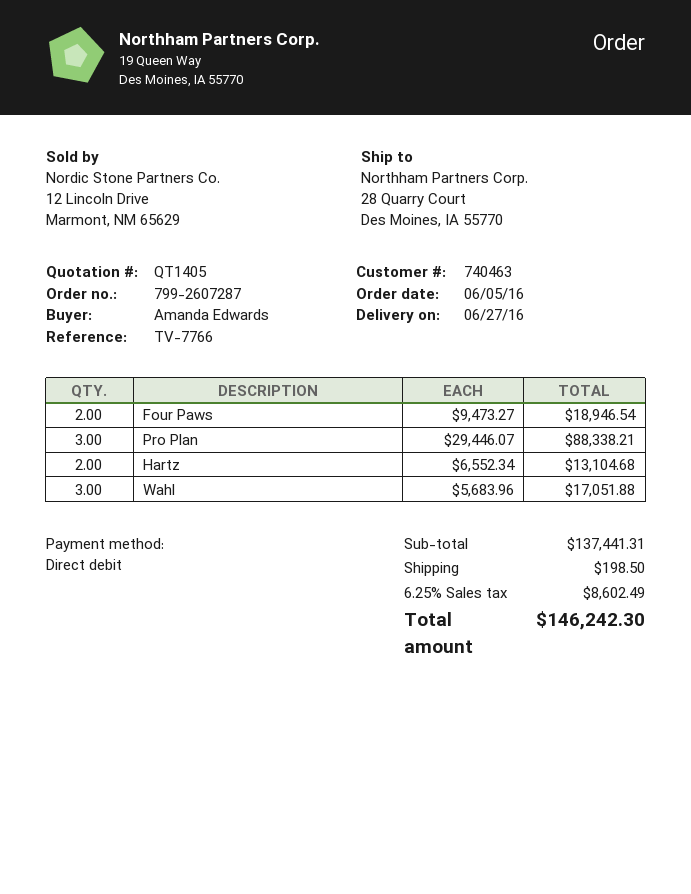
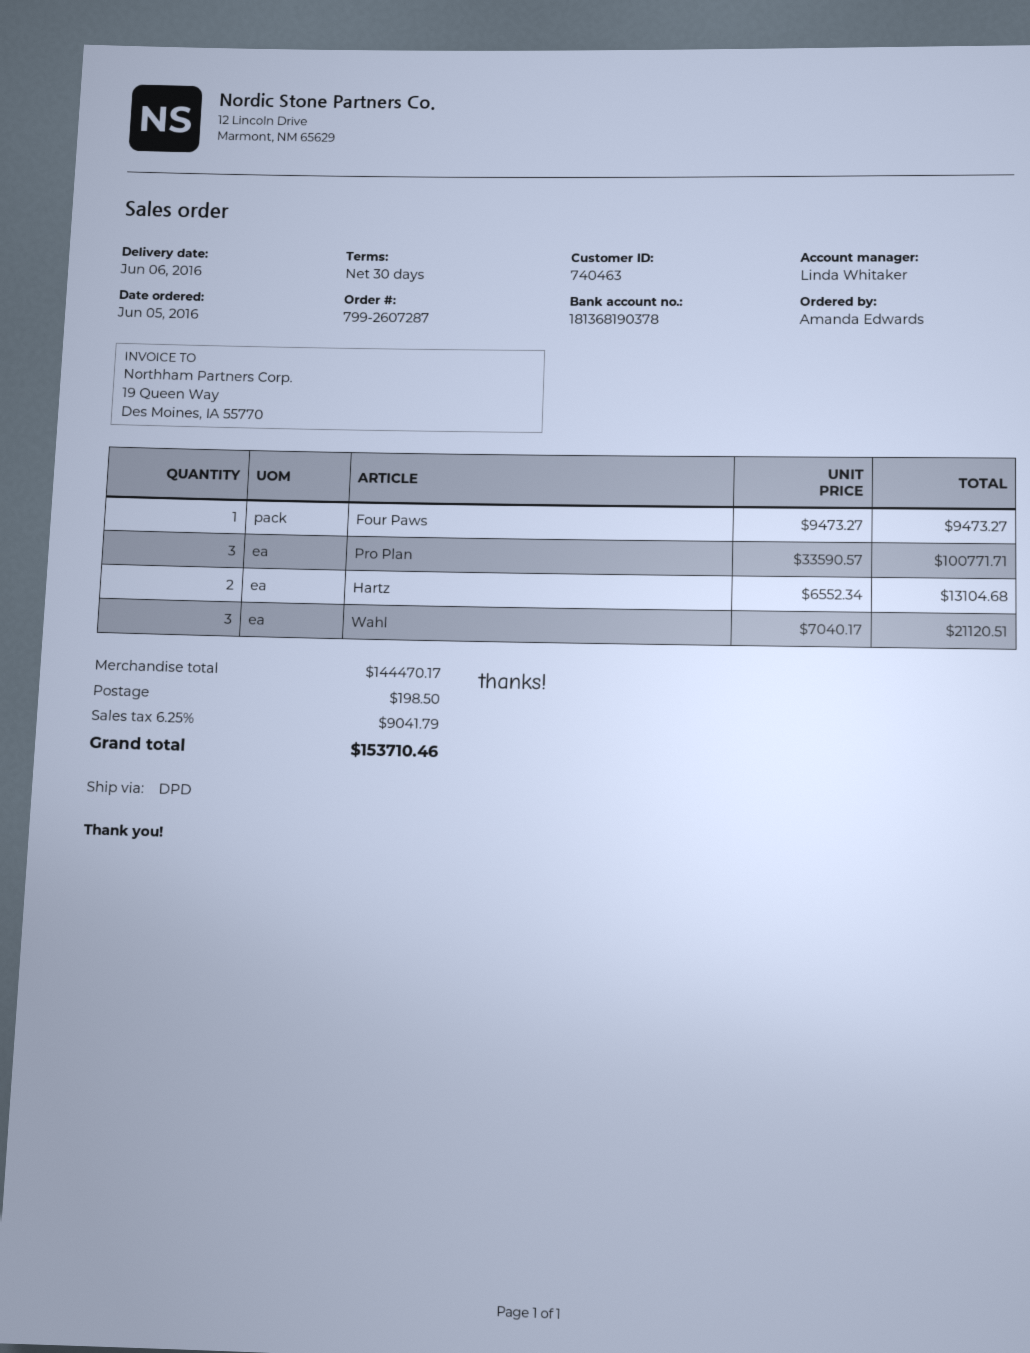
delivery date: 2016-06-27 -> 2016-06-06
Four Paws: 2 x 9473.27 = 18946.54 -> 1 x 9473.27 = 9473.27
Pro Plan: 3 x 29446.07 = 88338.21 -> 3 x 33590.57 = 100771.71
Wahl: 3 x 5683.96 = 17051.88 -> 3 x 7040.17 = 21120.51
subtotal: 137441.31 -> 144470.17
tax: 6.25% = 8602.49 -> 6.25% = 9041.79
total: 146242.30 -> 153710.46

